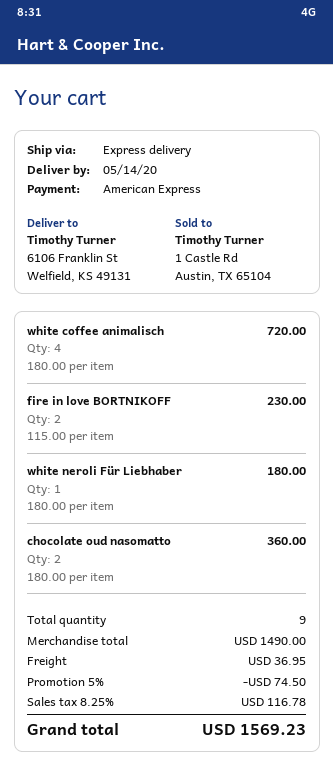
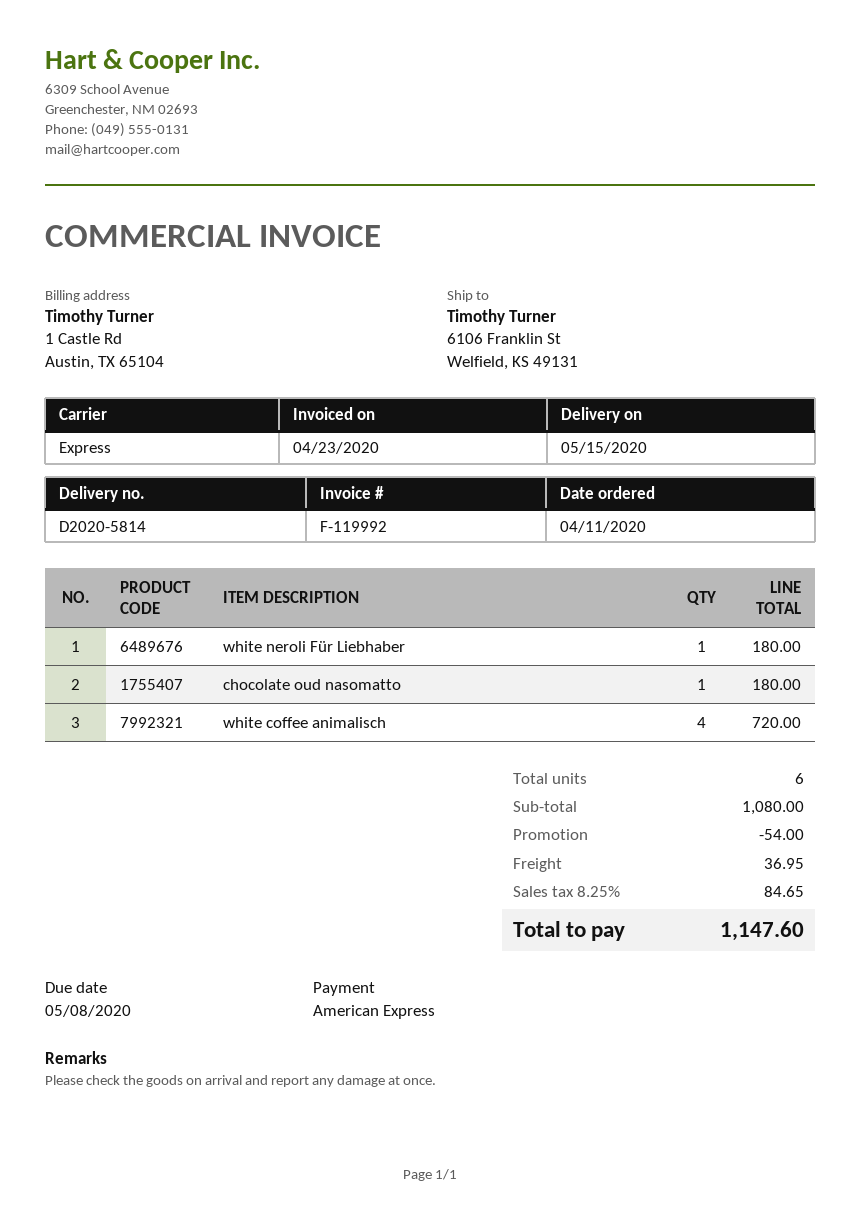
delivery date: 2020-05-14 -> 2020-05-15
fire in love BORTNIKOFF: 2 for 230.00 -> none
chocolate oud nasomatto: 2 for 360.00 -> 1 for 180.00
total quantity: 9 -> 6
subtotal: 1490.00 -> 1080.00
discount: 74.50 -> 54.00
tax: 8.25% = 116.78 -> 8.25% = 84.65
total: 1569.23 -> 1147.60

